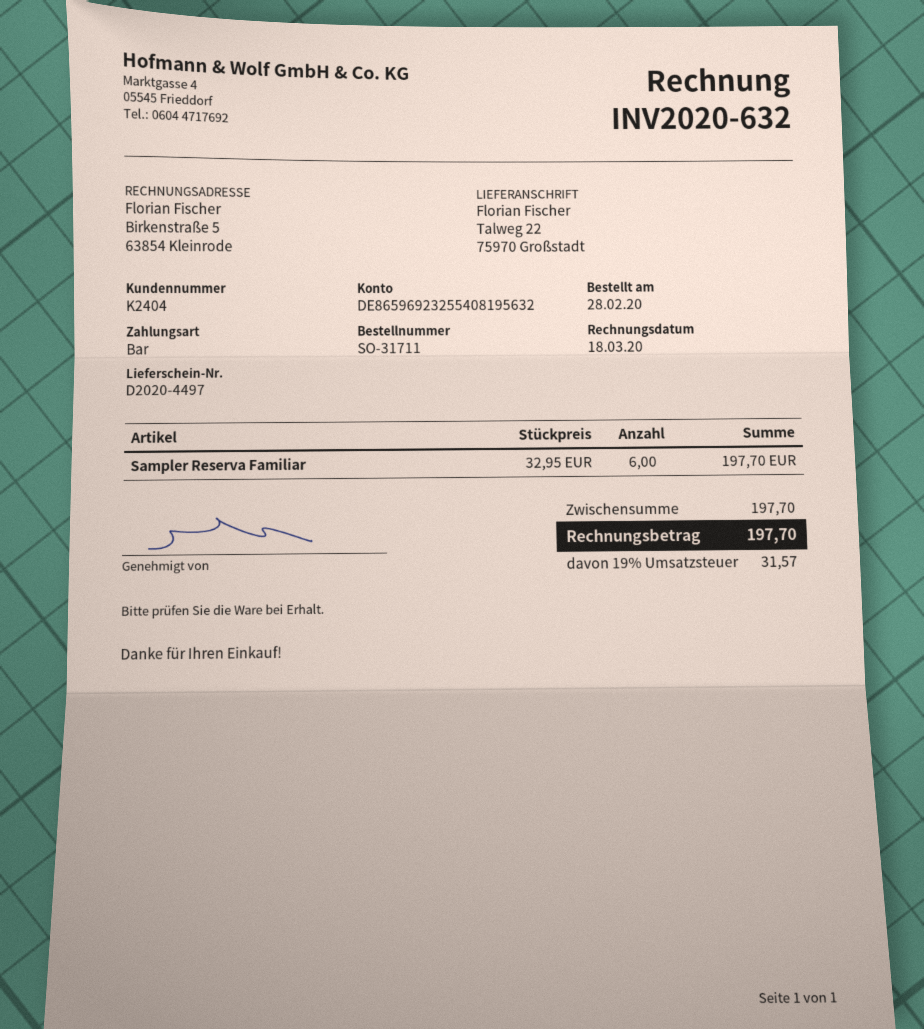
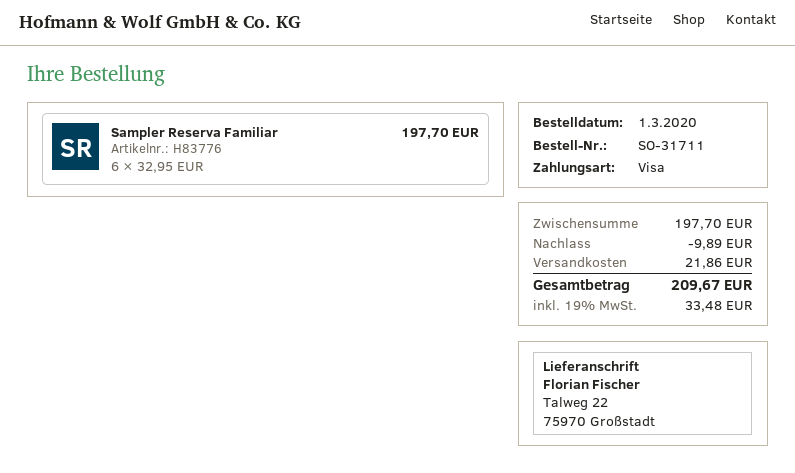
order date: 2020-02-28 -> 2020-03-01
payment method: cash -> Visa
discount: none -> 9.89
shipping: none -> 21.86
tax: 19% = 31.57 -> 19% = 33.48
total: 197.70 -> 209.67

